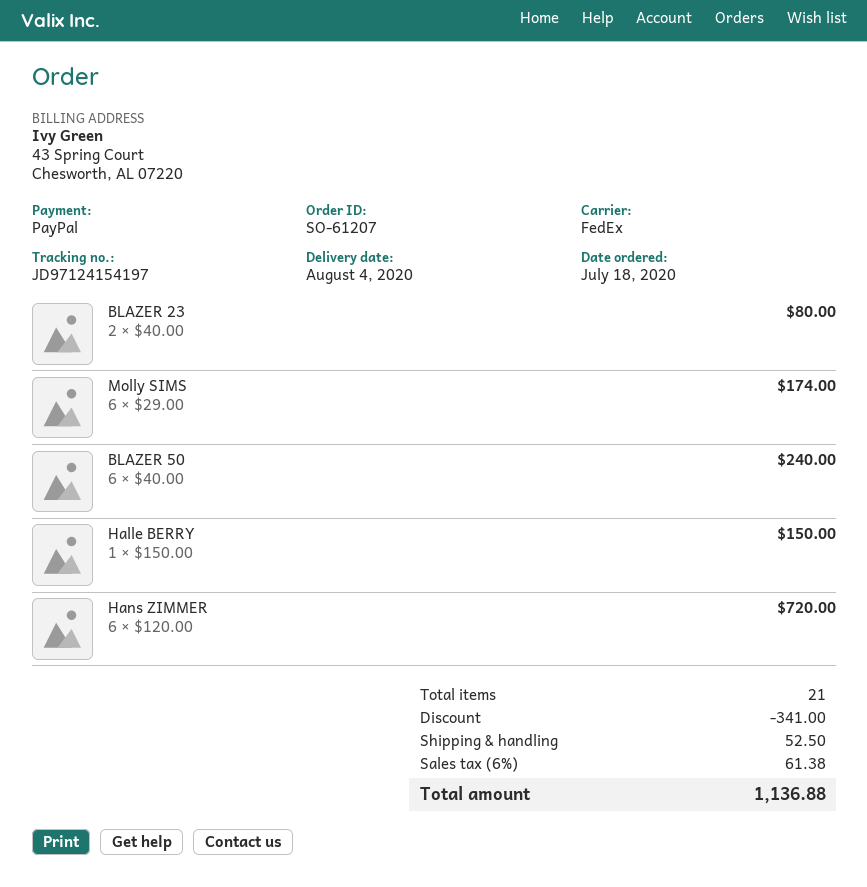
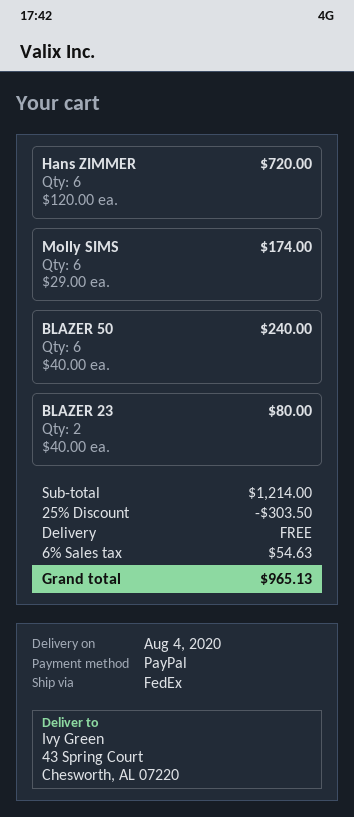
Halle BERRY: 1 x 150.00 = 150.00 -> none
discount: 341.00 -> 303.50
shipping: 52.50 -> 0.00
tax: 6% = 61.38 -> 6% = 54.63
total: 1136.88 -> 965.13

